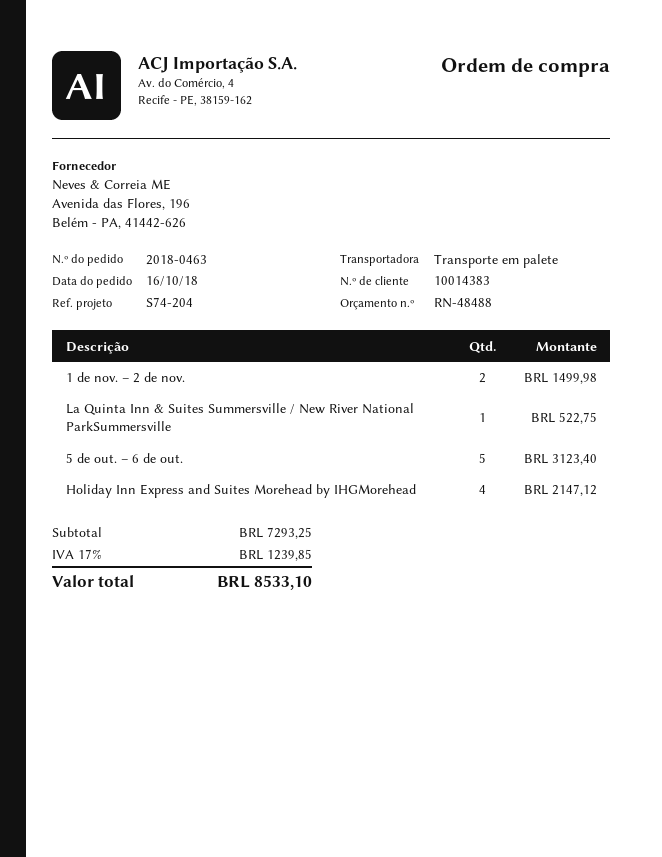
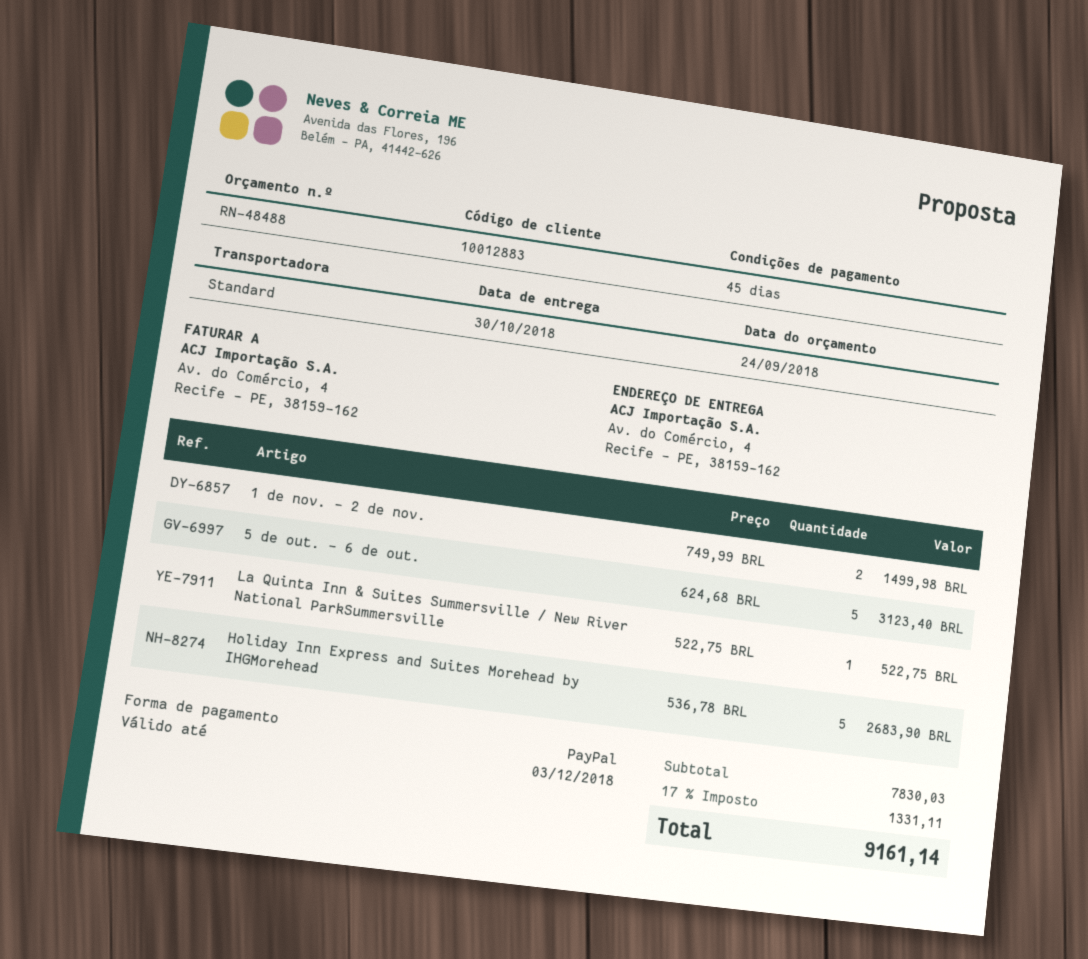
customer number: 10014383 -> 10012883
shipping method: pallet freight -> standard
Holiday Inn Express and Suites Morehead by IHGMorehead: 4 for 2147.12 -> 5 for 2683.90
subtotal: 7293.25 -> 7830.03
tax: 17% = 1239.85 -> 17% = 1331.11
total: 8533.10 -> 9161.14

